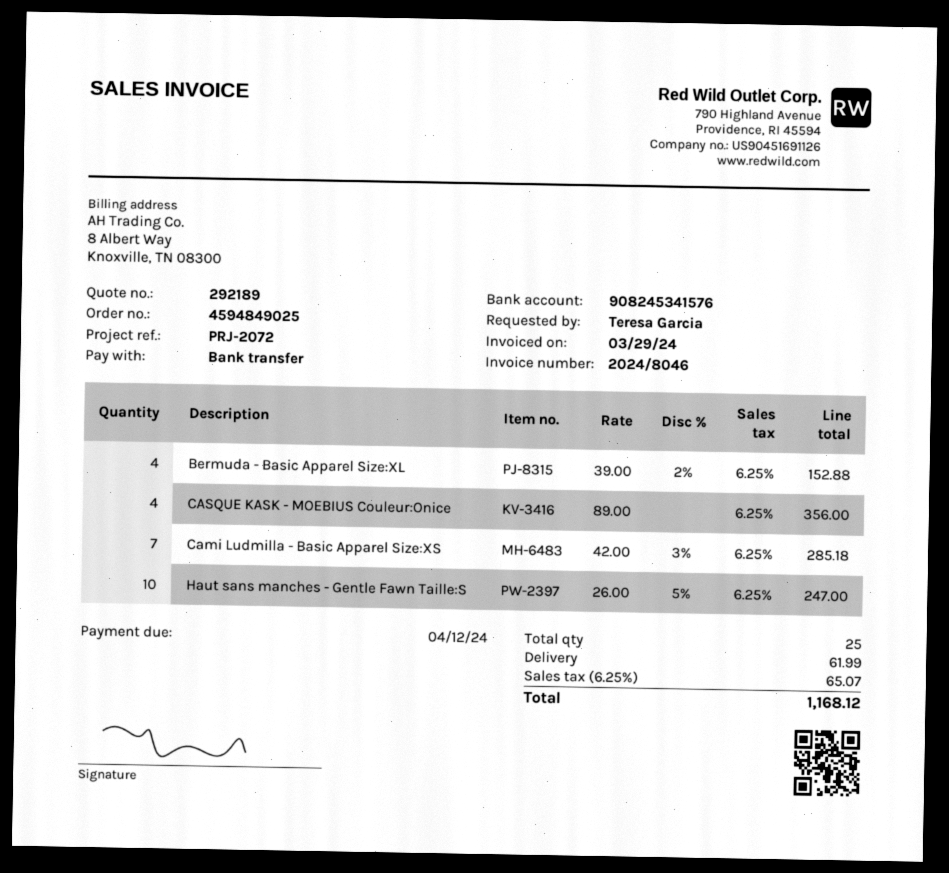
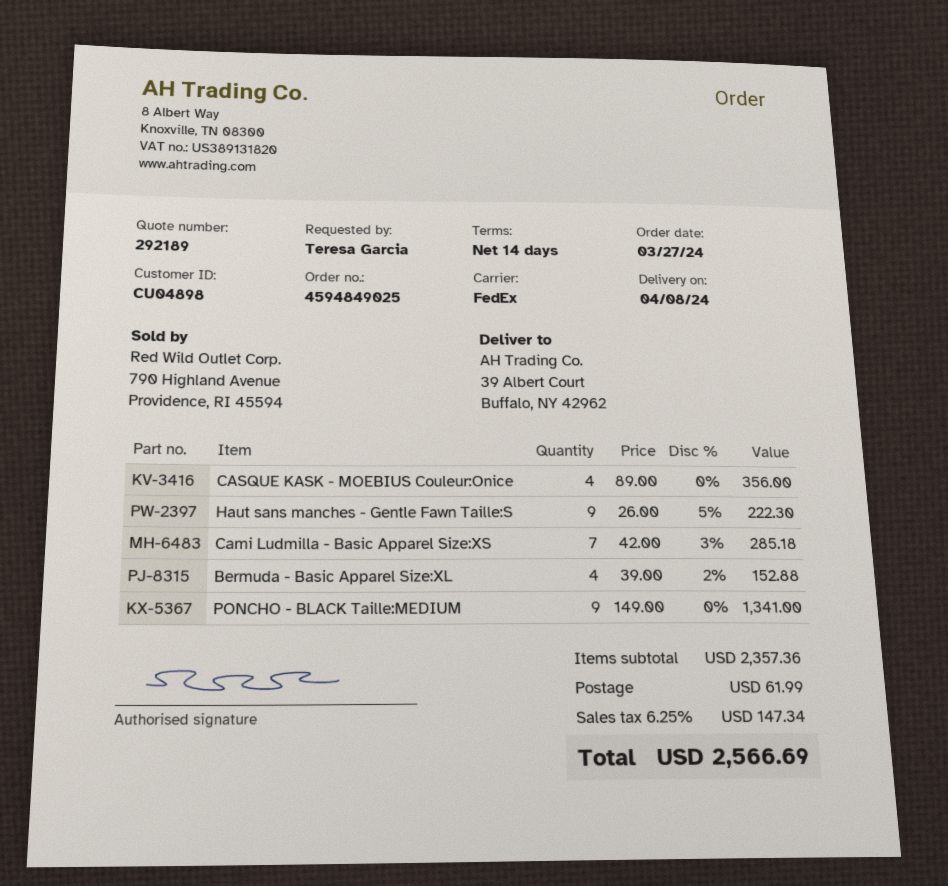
Haut sans manches - Gentle Fawn Taille:S: 10 x 26.00 - 5% = 247.00 -> 9 x 26.00 - 5% = 222.30
PONCHO - BLACK Taille:MEDIUM: none -> 9 x 149.00 = 1341.00
tax: 6.25% = 65.07 -> 6.25% = 147.34
total: 1168.12 -> 2566.69

